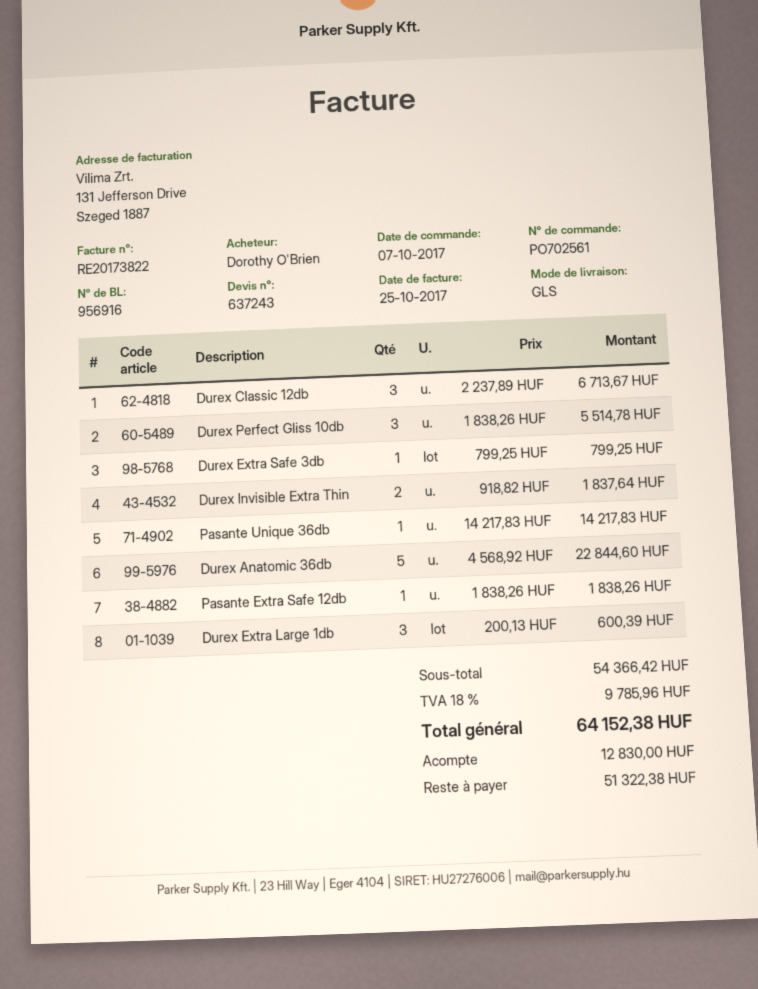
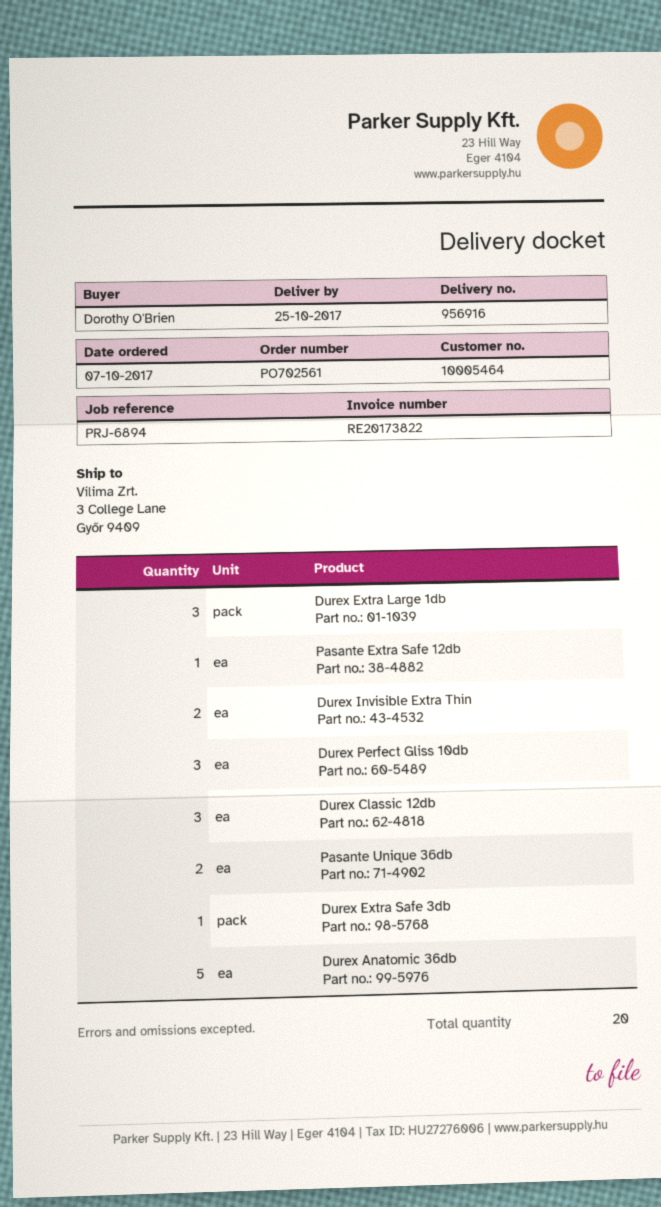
Pasante Unique 36db: 1 -> 2

